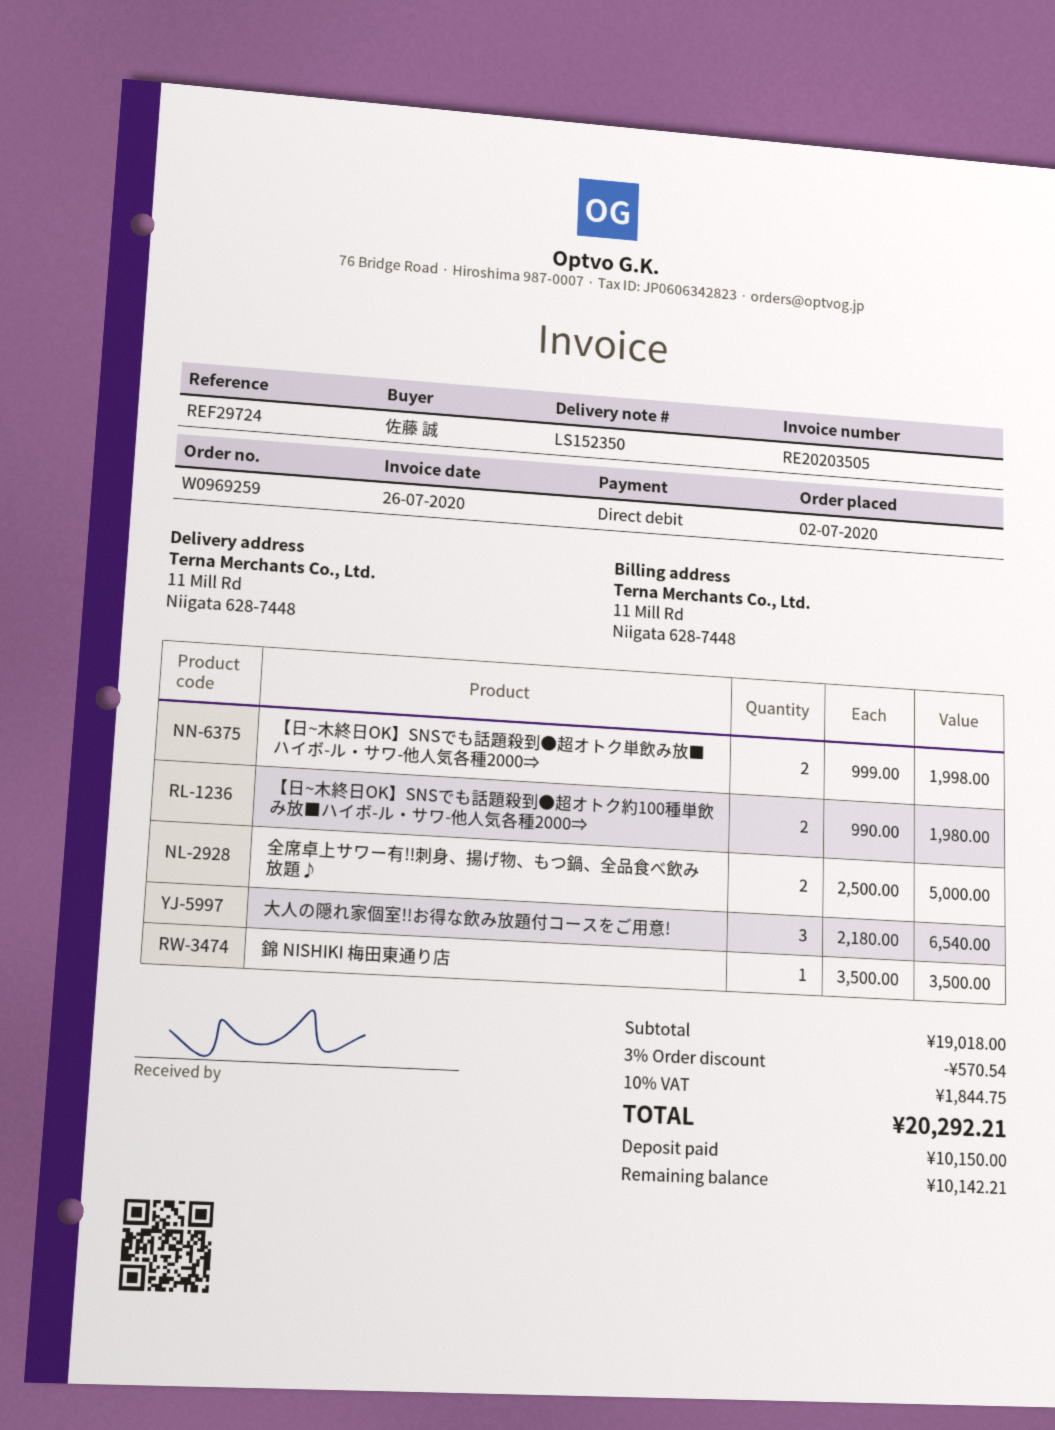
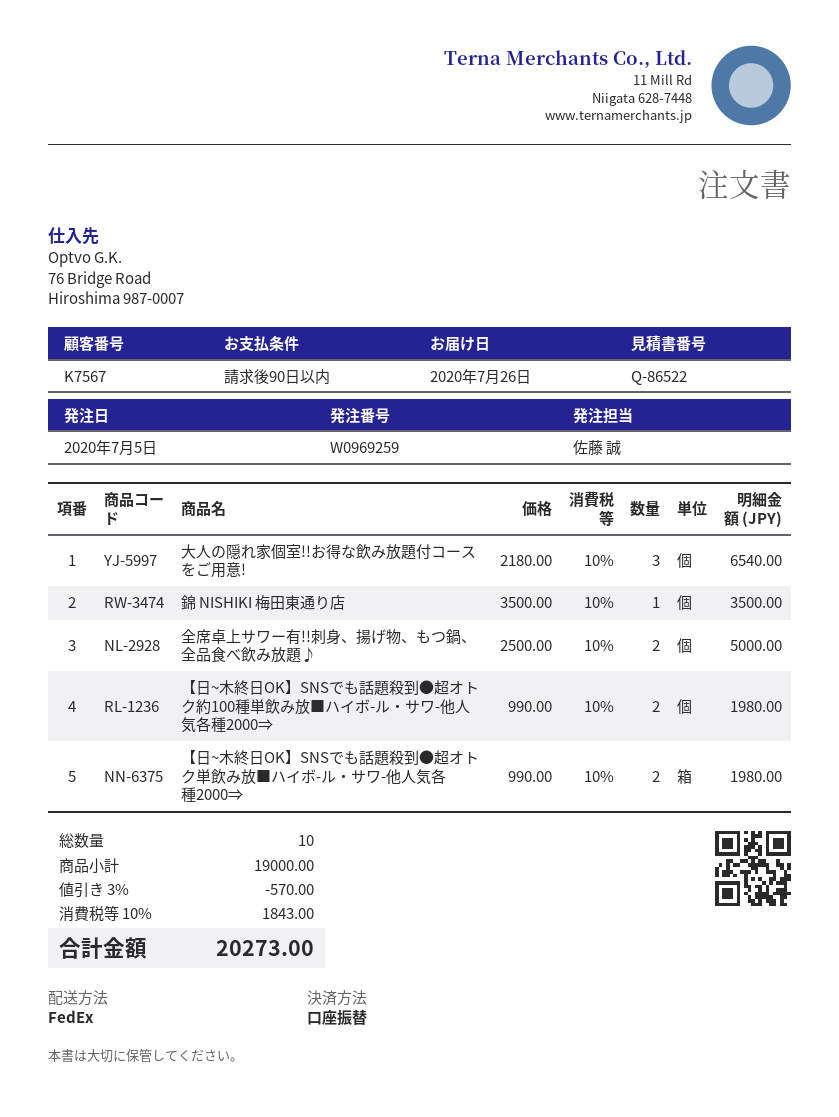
order date: 2020-07-02 -> 2020-07-05
【日~木終日OK】SNSでも話題殺到●超オトク単飲み放■ハイボ-ル・サワ-他人気各種2000⇒: 2 x 999.00 = 1998.00 -> 2 x 990.00 = 1980.00
subtotal: 19018.00 -> 19000.00
discount: 3% = 570.54 -> 3% = 570.00
tax: 10% = 1844.75 -> 10% = 1843.00
total: 20292.21 -> 20273.00

